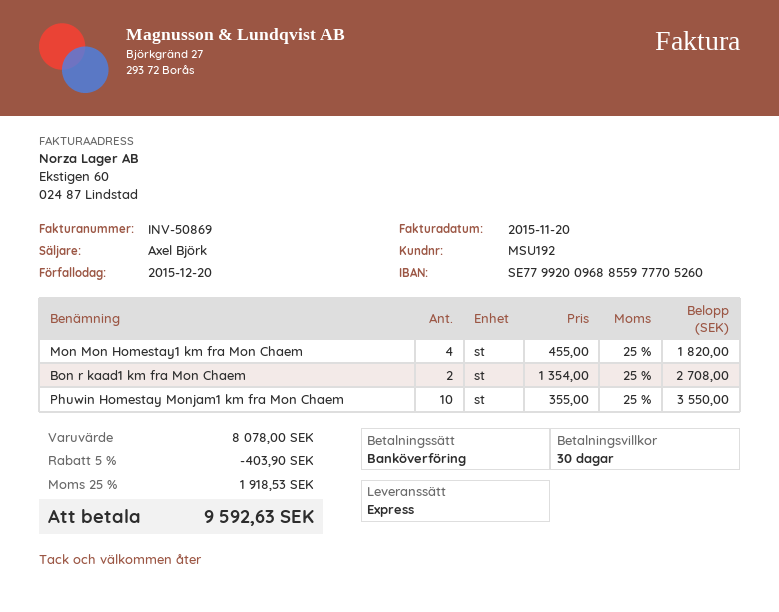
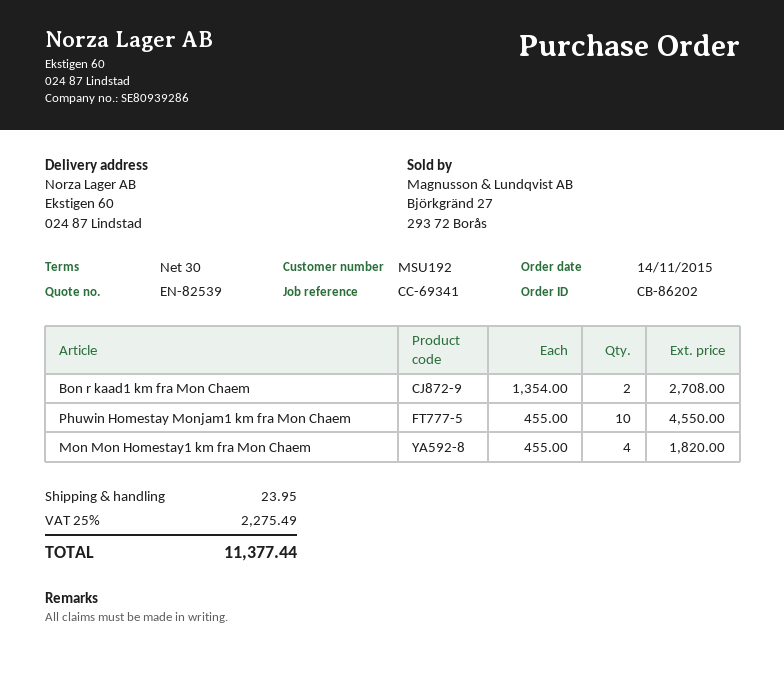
Phuwin Homestay Monjam1 km fra Mon Chaem: 10 x 355.00 = 3550.00 -> 10 x 455.00 = 4550.00
discount: 5% = 403.90 -> none
shipping: none -> 23.95
tax: 25% = 1918.53 -> 25% = 2275.49
total: 9592.63 -> 11377.44

